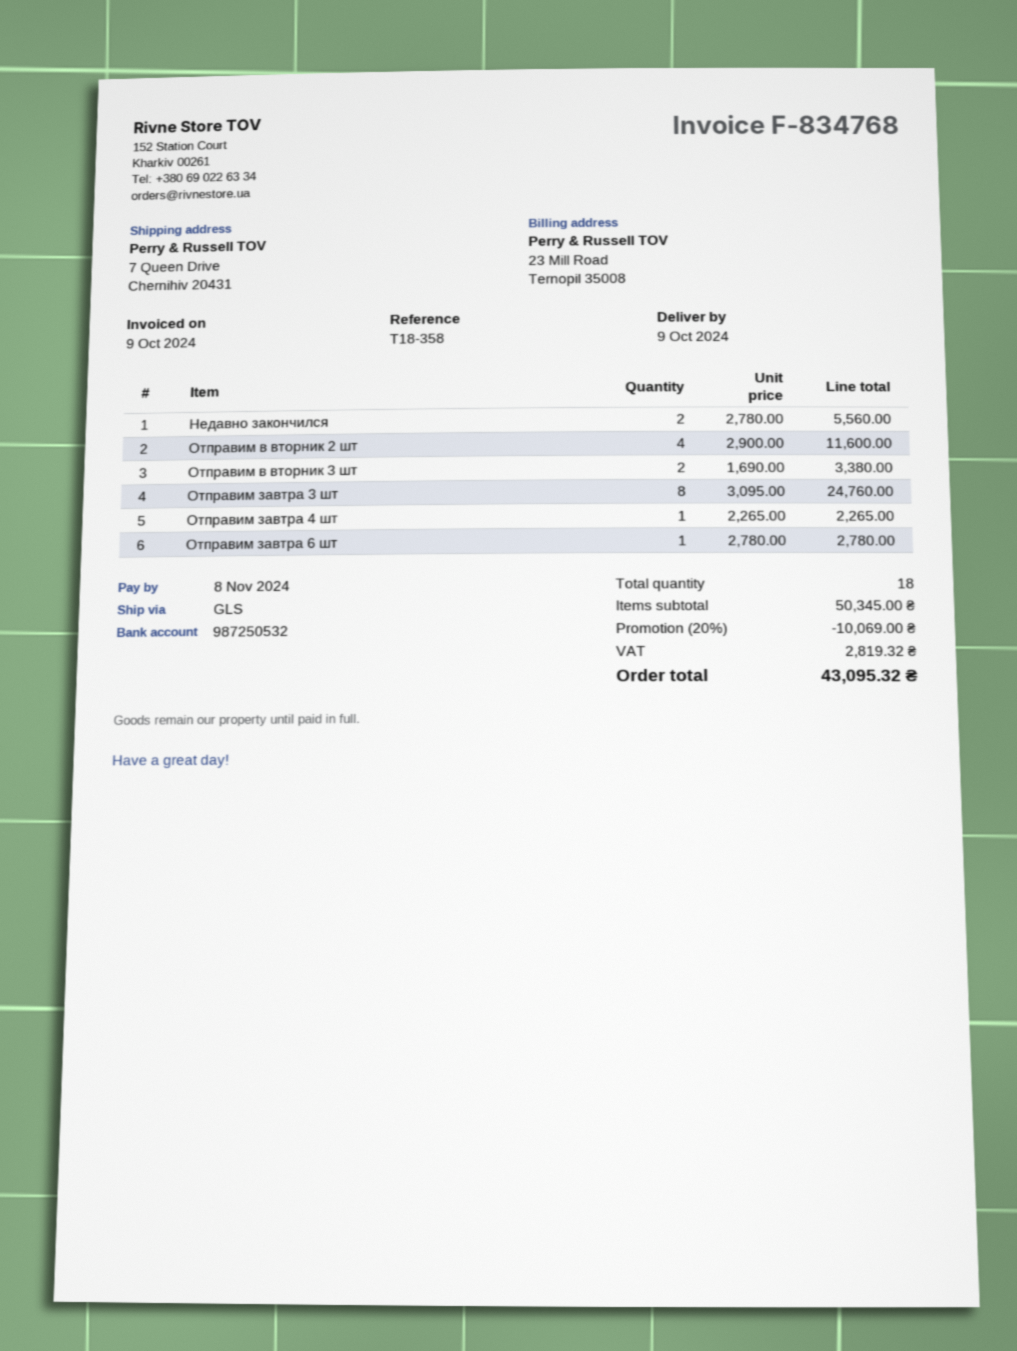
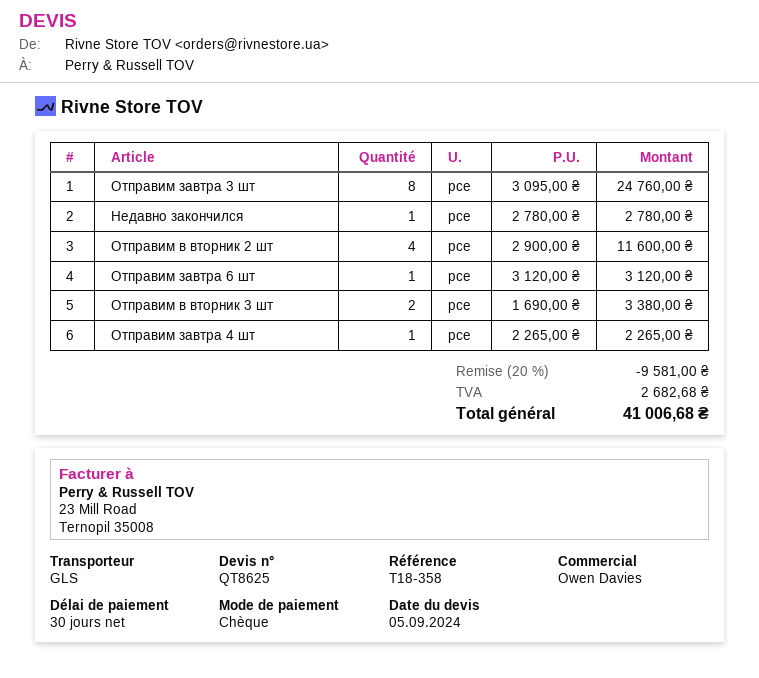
Недавно закончился: 2 x 2780.00 = 5560.00 -> 1 x 2780.00 = 2780.00
Отправим завтра 6 шт: 1 x 2780.00 = 2780.00 -> 1 x 3120.00 = 3120.00
discount: 20% = 10069.00 -> 20% = 9581.00
tax: 2819.32 -> 2682.68
total: 43095.32 -> 41006.68

